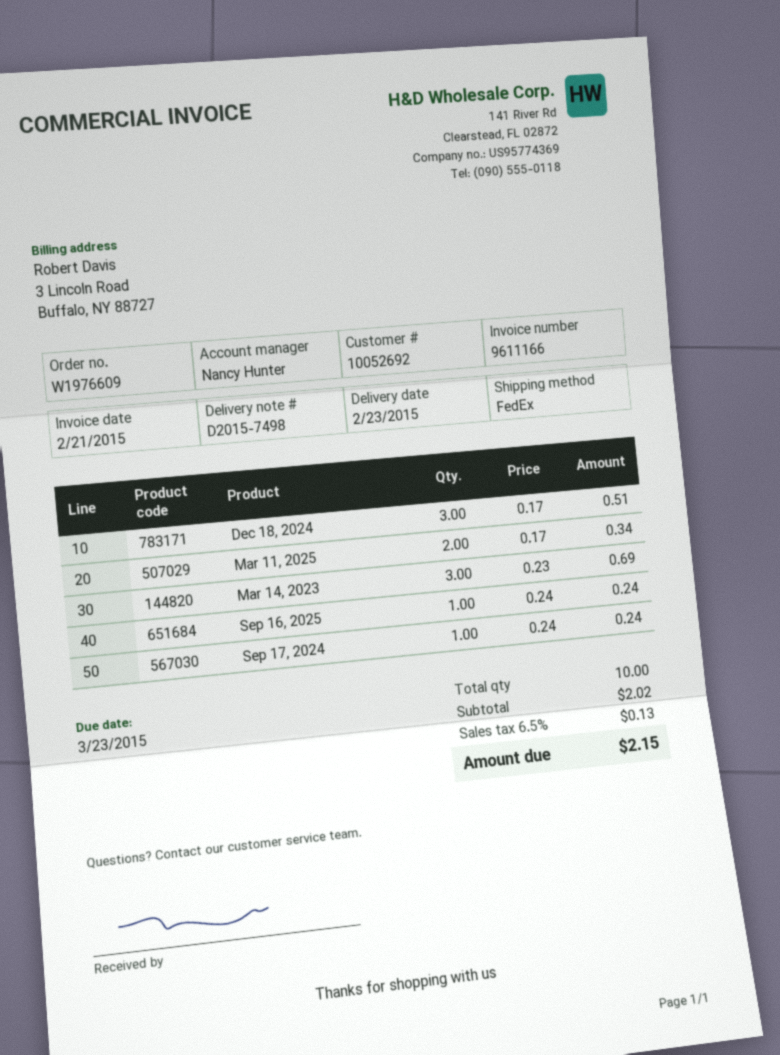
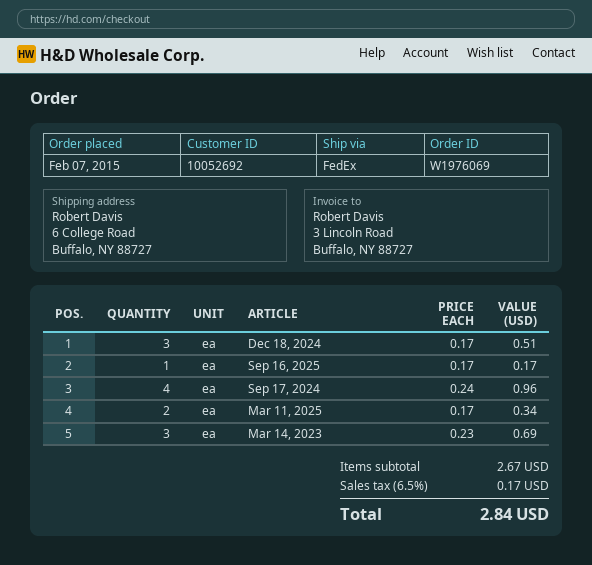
order number: W1976609 -> W1976069
Sep 16, 2025: 1 x 0.24 = 0.24 -> 1 x 0.17 = 0.17
Sep 17, 2024: 1 x 0.24 = 0.24 -> 4 x 0.24 = 0.96
subtotal: 2.02 -> 2.67
tax: 6.5% = 0.13 -> 6.5% = 0.17
total: 2.15 -> 2.84

